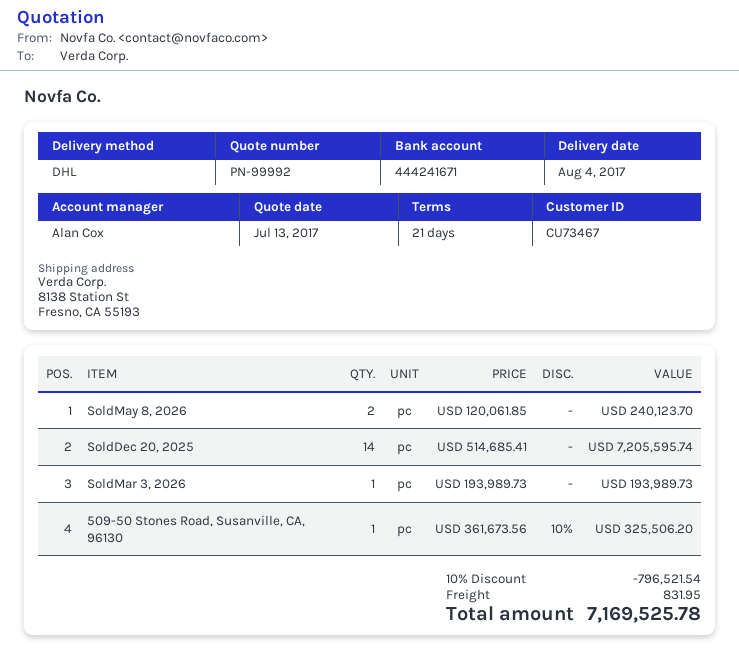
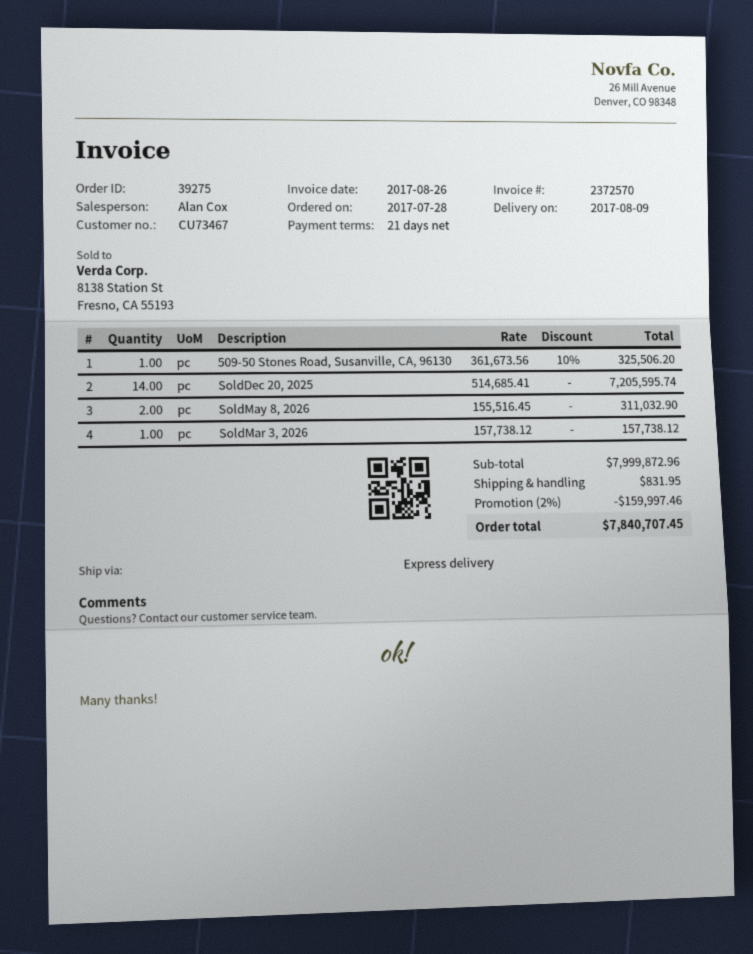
delivery date: 2017-08-04 -> 2017-08-09
shipping method: DHL -> express
SoldMay 8, 2026: 2 x 120061.85 = 240123.70 -> 2 x 155516.45 = 311032.90
SoldMar 3, 2026: 1 x 193989.73 = 193989.73 -> 1 x 157738.12 = 157738.12
discount: 10% = 796521.54 -> 2% = 159997.46
total: 7169525.78 -> 7840707.45

